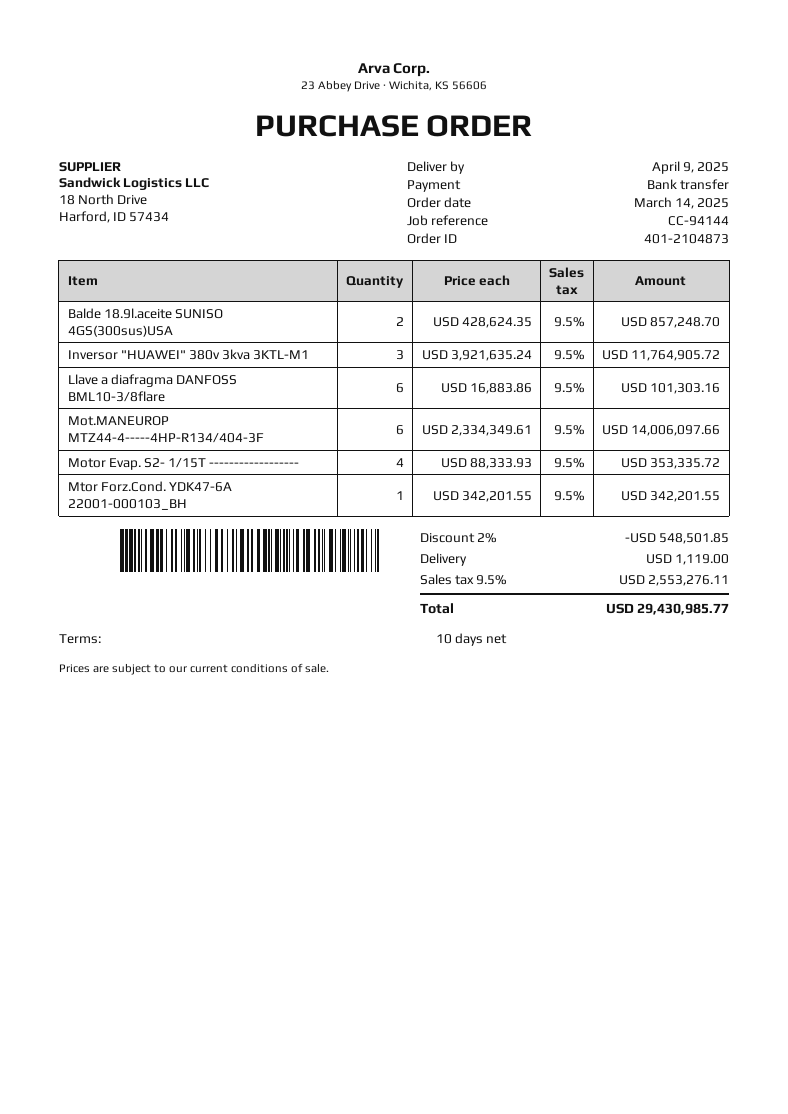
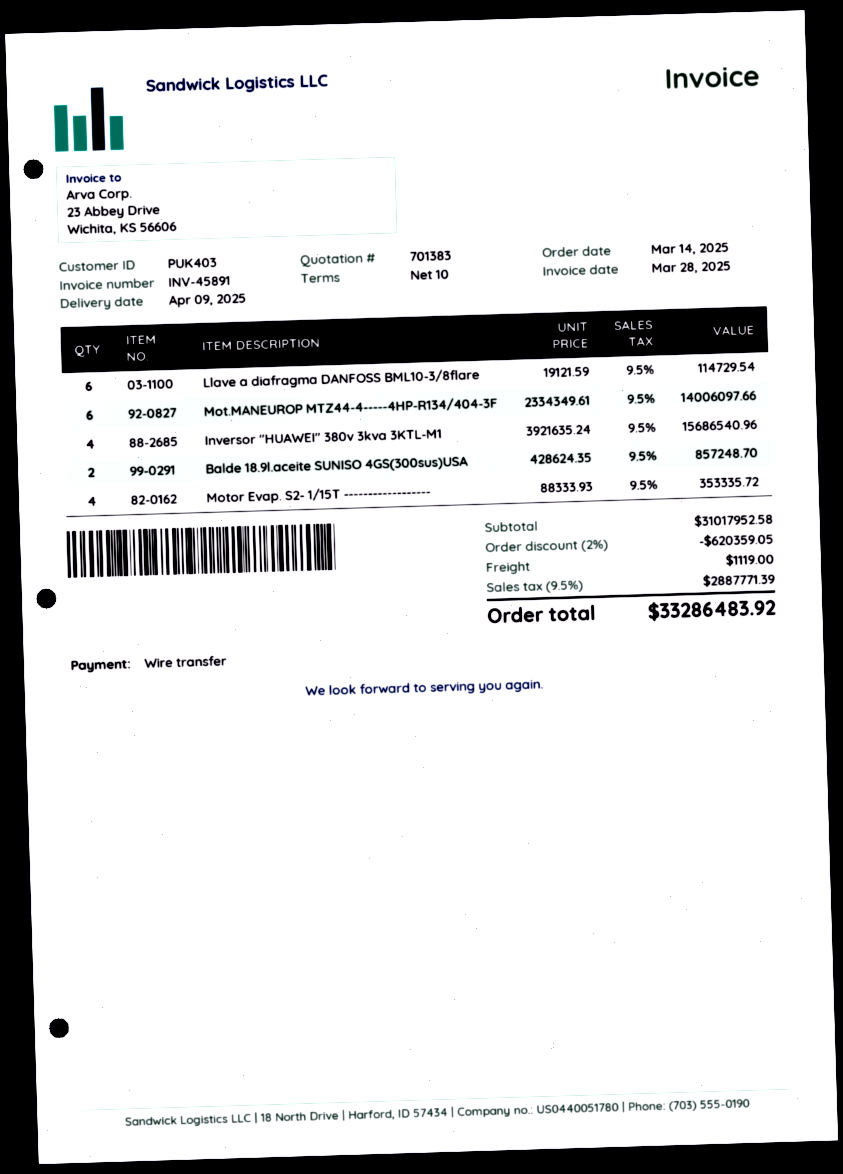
Inversor "HUAWEI" 380v 3kva 3KTL-M1: 3 x 3921635.24 = 11764905.72 -> 4 x 3921635.24 = 15686540.96
Llave a diafragma DANFOSS BML10-3/8flare: 6 x 16883.86 = 101303.16 -> 6 x 19121.59 = 114729.54
Mtor Forz.Cond. YDK47-6A 22001-000103_BH: 1 x 342201.55 = 342201.55 -> none
discount: 2% = 548501.85 -> 2% = 620359.05
tax: 9.5% = 2553276.11 -> 9.5% = 2887771.39
total: 29430985.77 -> 33286483.92

